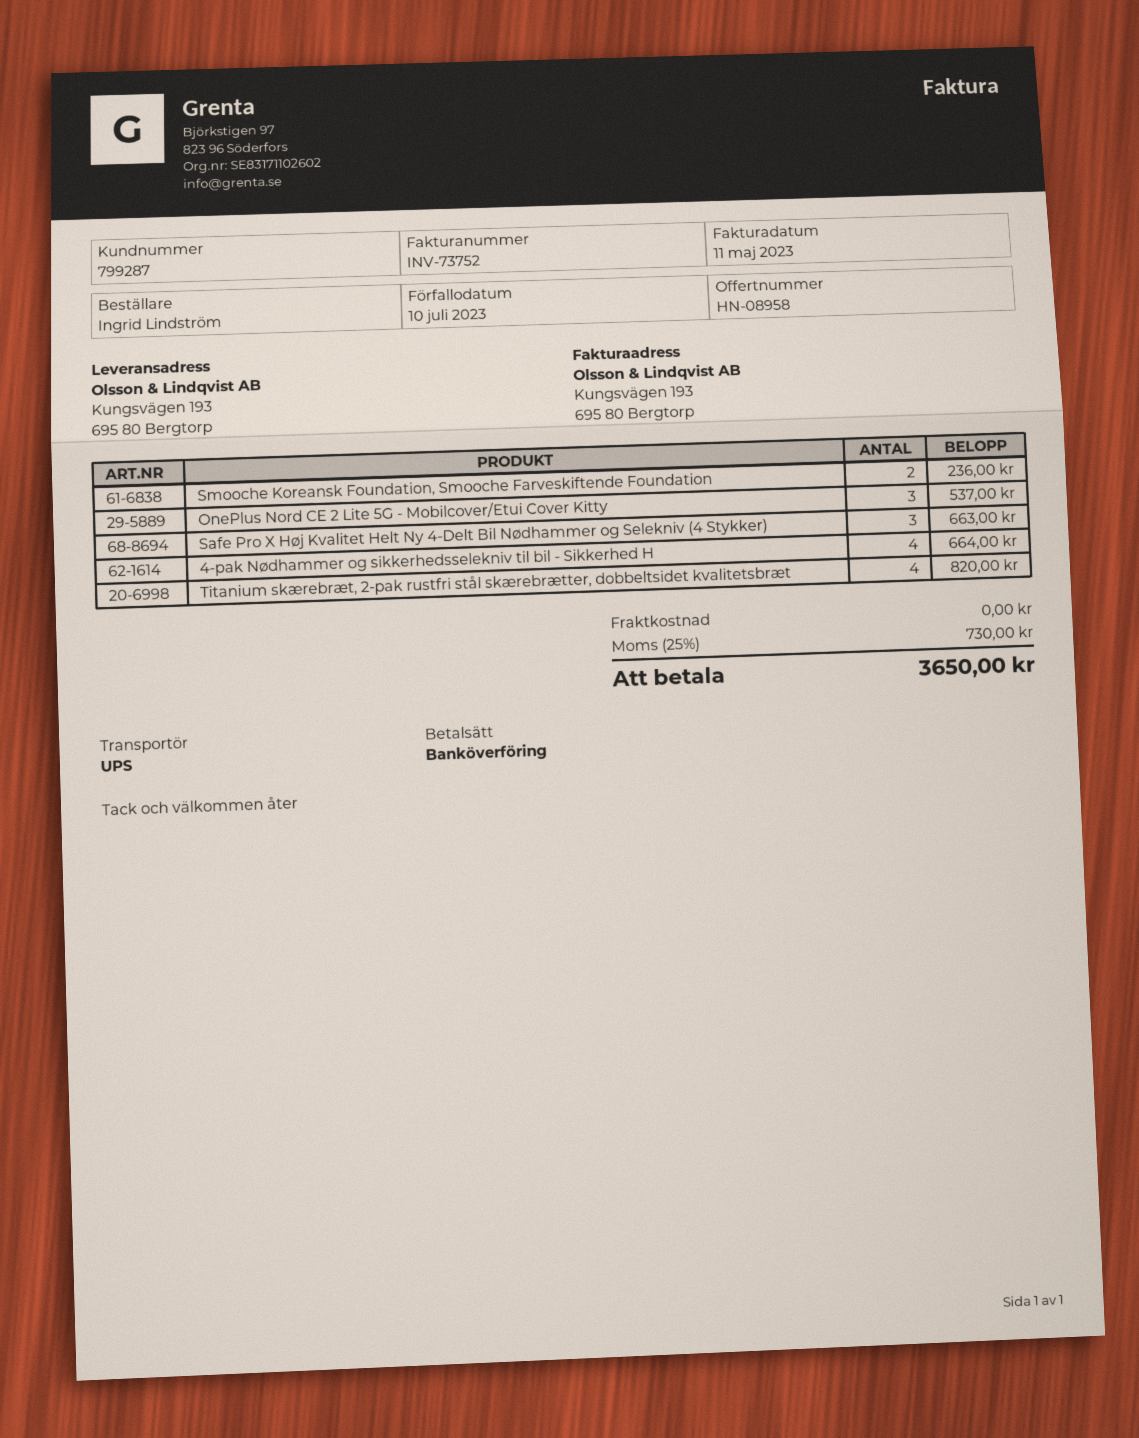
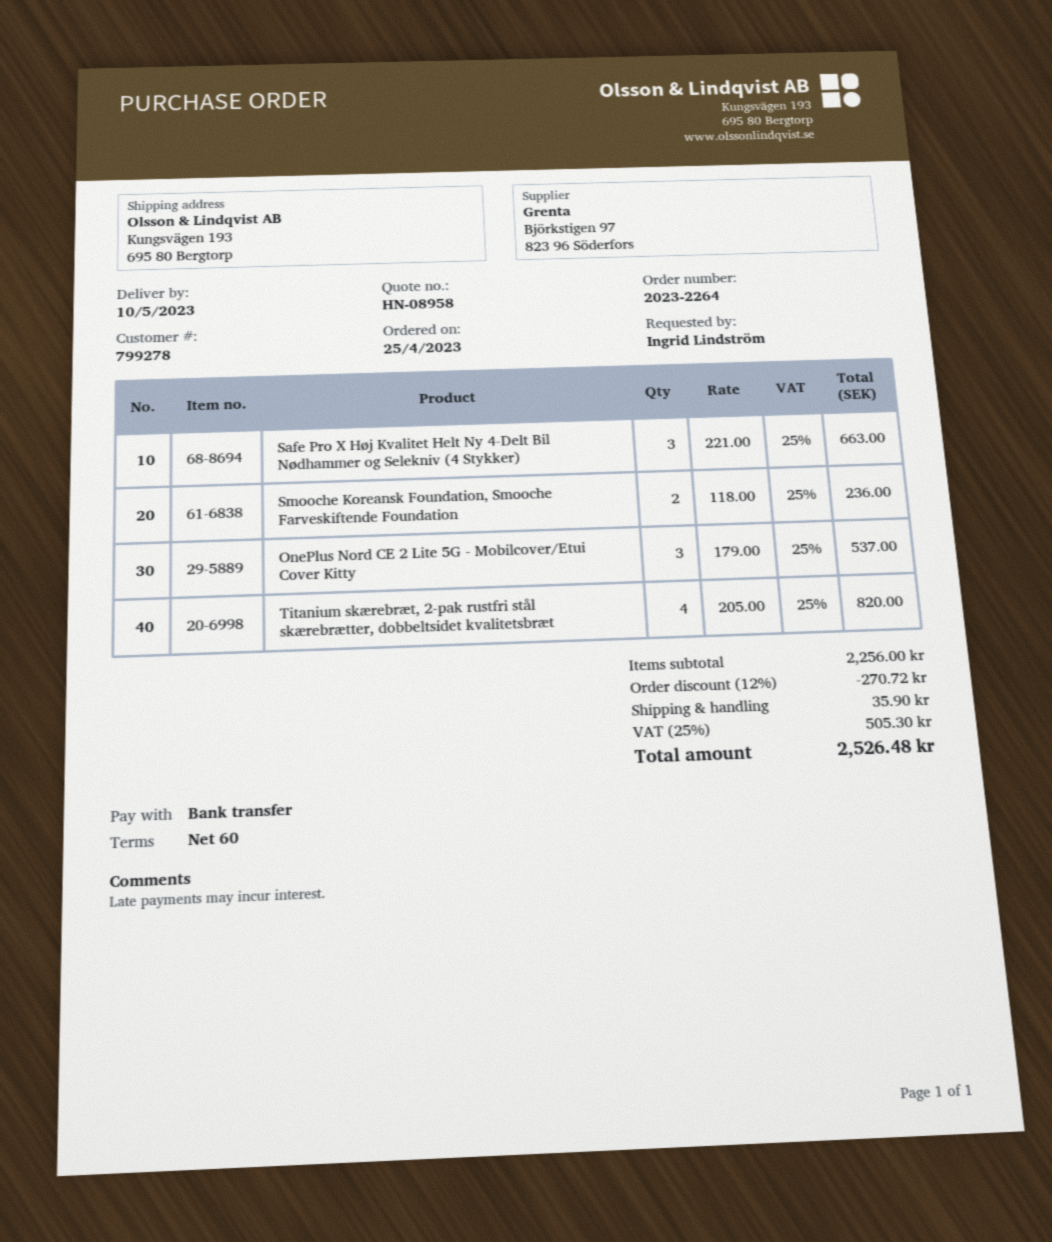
customer number: 799287 -> 799278
4-pak Nødhammer og sikkerhedsselekniv til bil - Sikkerhed H: 4 for 664.00 -> none
discount: none -> 12% = 270.72
shipping: 0.00 -> 35.90
tax: 25% = 730.00 -> 25% = 505.30
total: 3650.00 -> 2526.48

